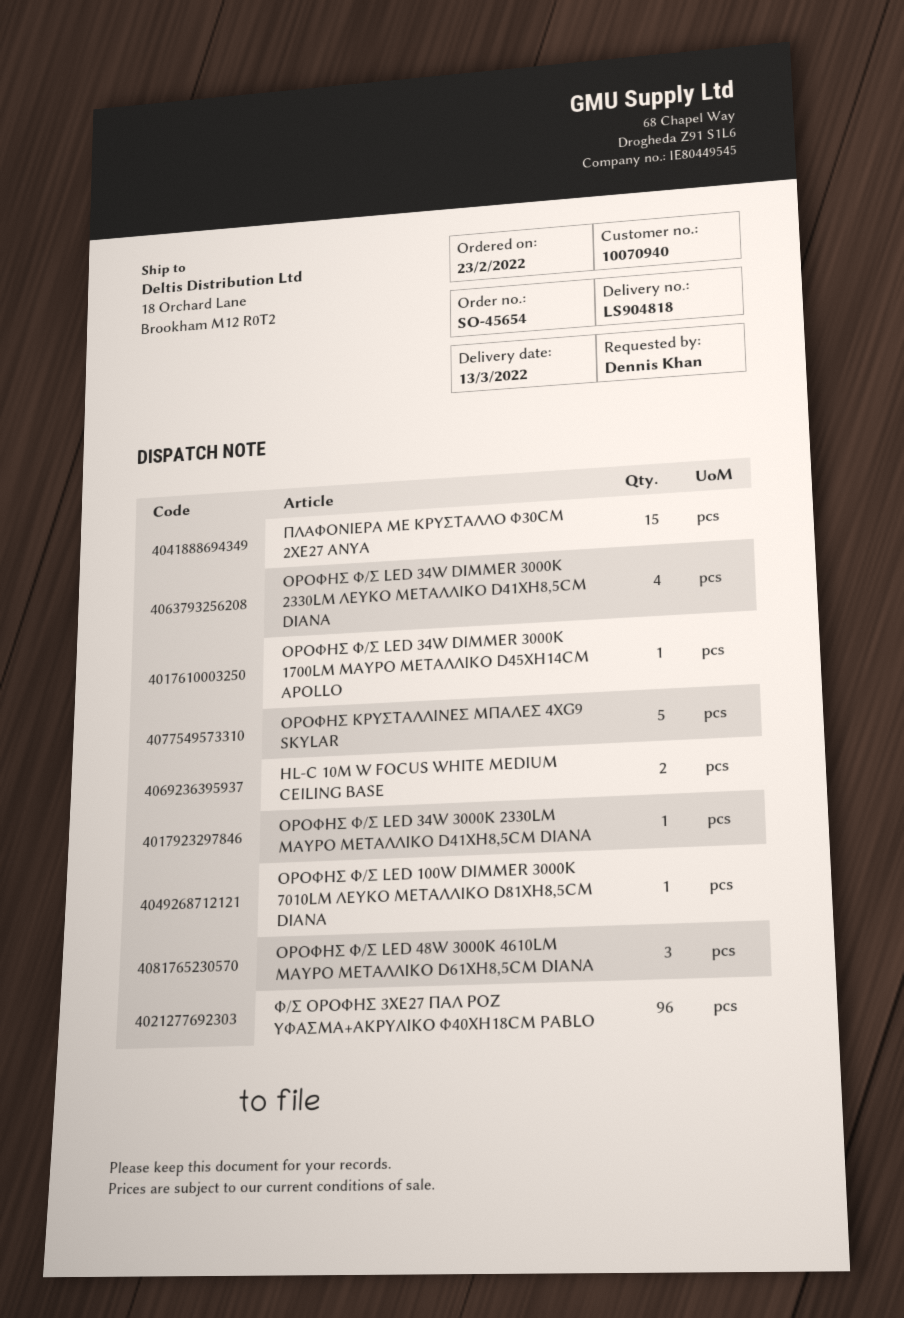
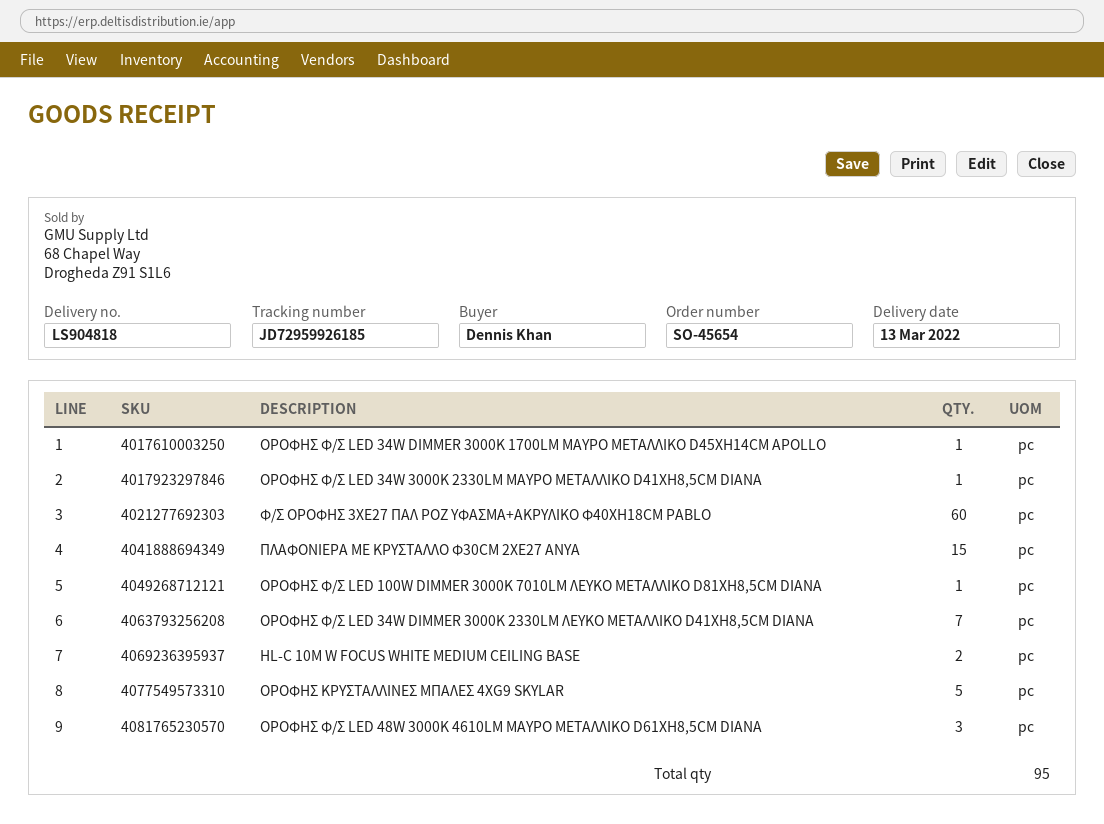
ΟΡΟΦΗΣ Φ/Σ LED 34W DIMMER 3000K 2330LM ΛΕΥΚΟ ΜΕΤΑΛΛΙΚΟ D41XH8,5CM DIANA: 4 -> 7
Φ/Σ ΟΡΟΦΗΣ 3ΧΕ27 ΠΑΛ ΡΟΖ ΥΦΑΣΜΑ+ΑΚΡΥΛΙΚΟ Φ40ΧΗ18CM PABLO: 96 -> 60

